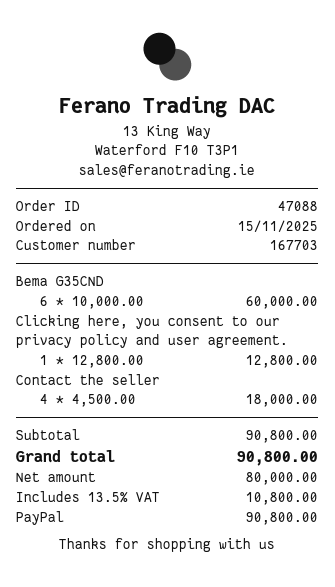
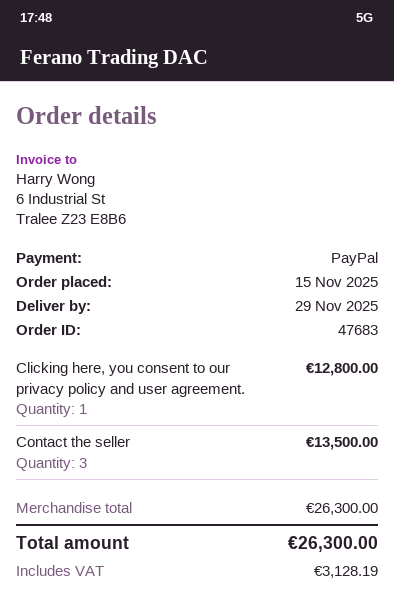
order number: 47088 -> 47683
Bema G35CND: 6 for 60000.00 -> none
Contact the seller: 4 for 18000.00 -> 3 for 13500.00
subtotal: 90800.00 -> 26300.00
tax: 10800.00 -> 3128.19
total: 90800.00 -> 26300.00

